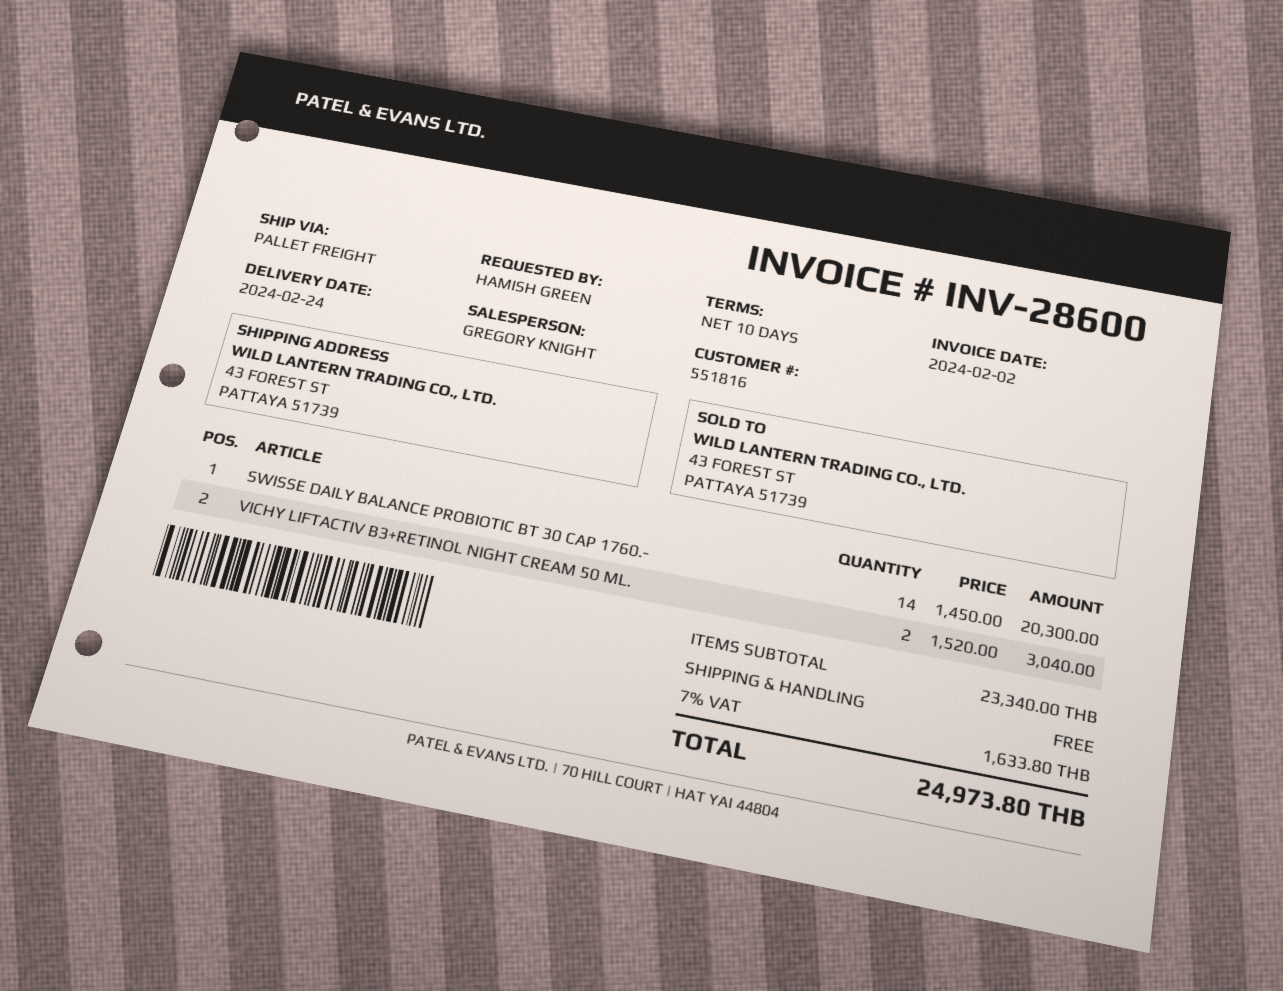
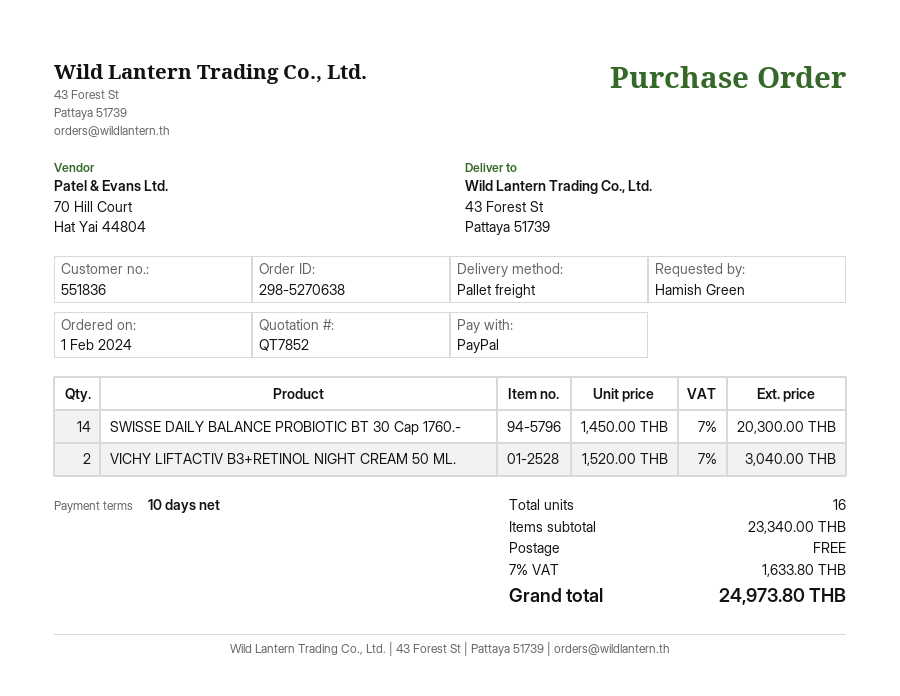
customer number: 551816 -> 551836

